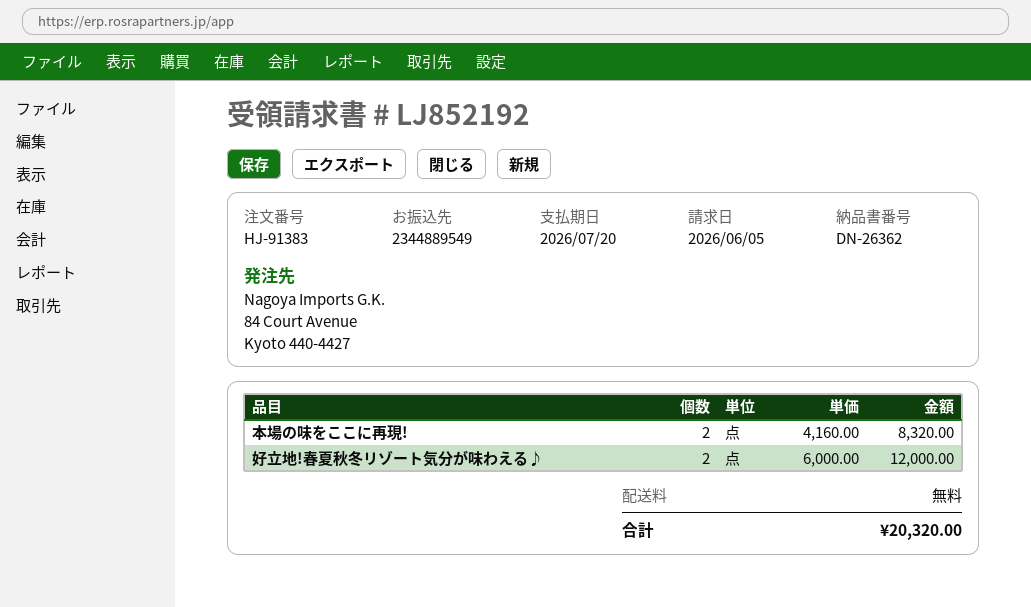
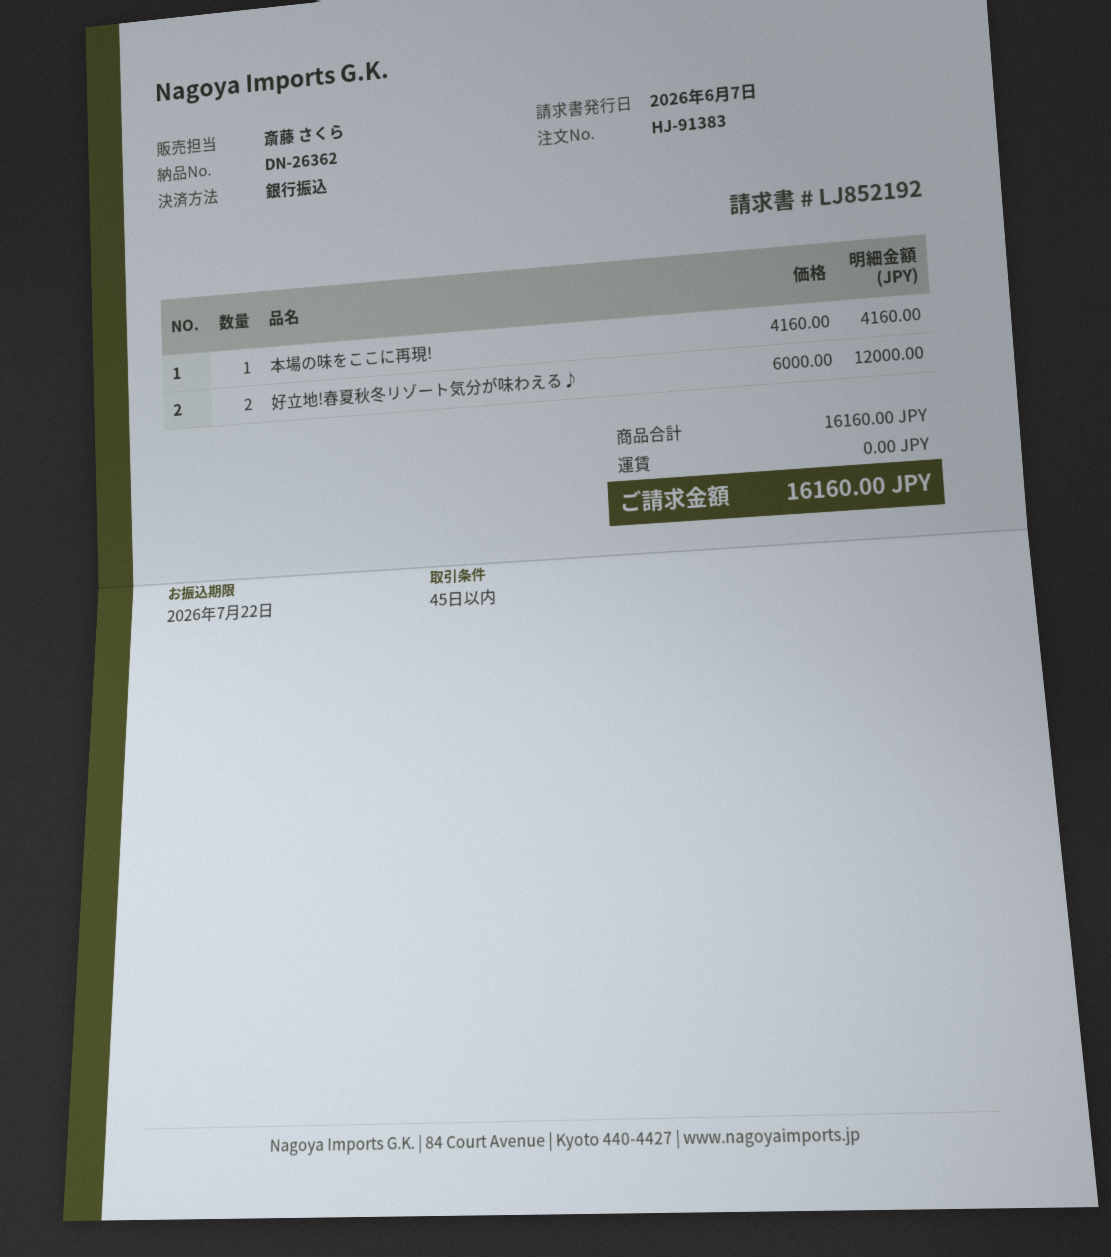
invoice date: 2026-06-05 -> 2026-06-07
due date: 2026-07-20 -> 2026-07-22
本場の味をここに再現!: 2 x 4160.00 = 8320.00 -> 1 x 4160.00 = 4160.00
total: 20320.00 -> 16160.00

